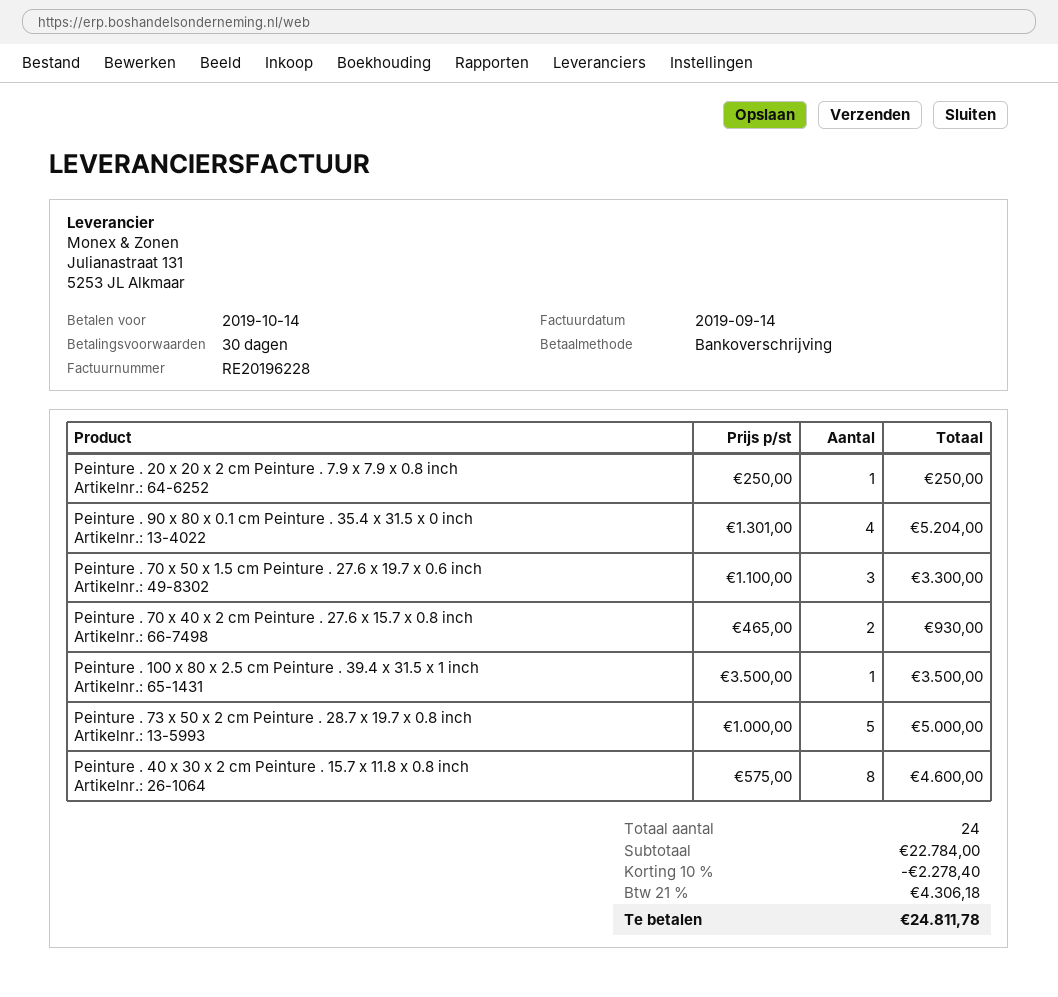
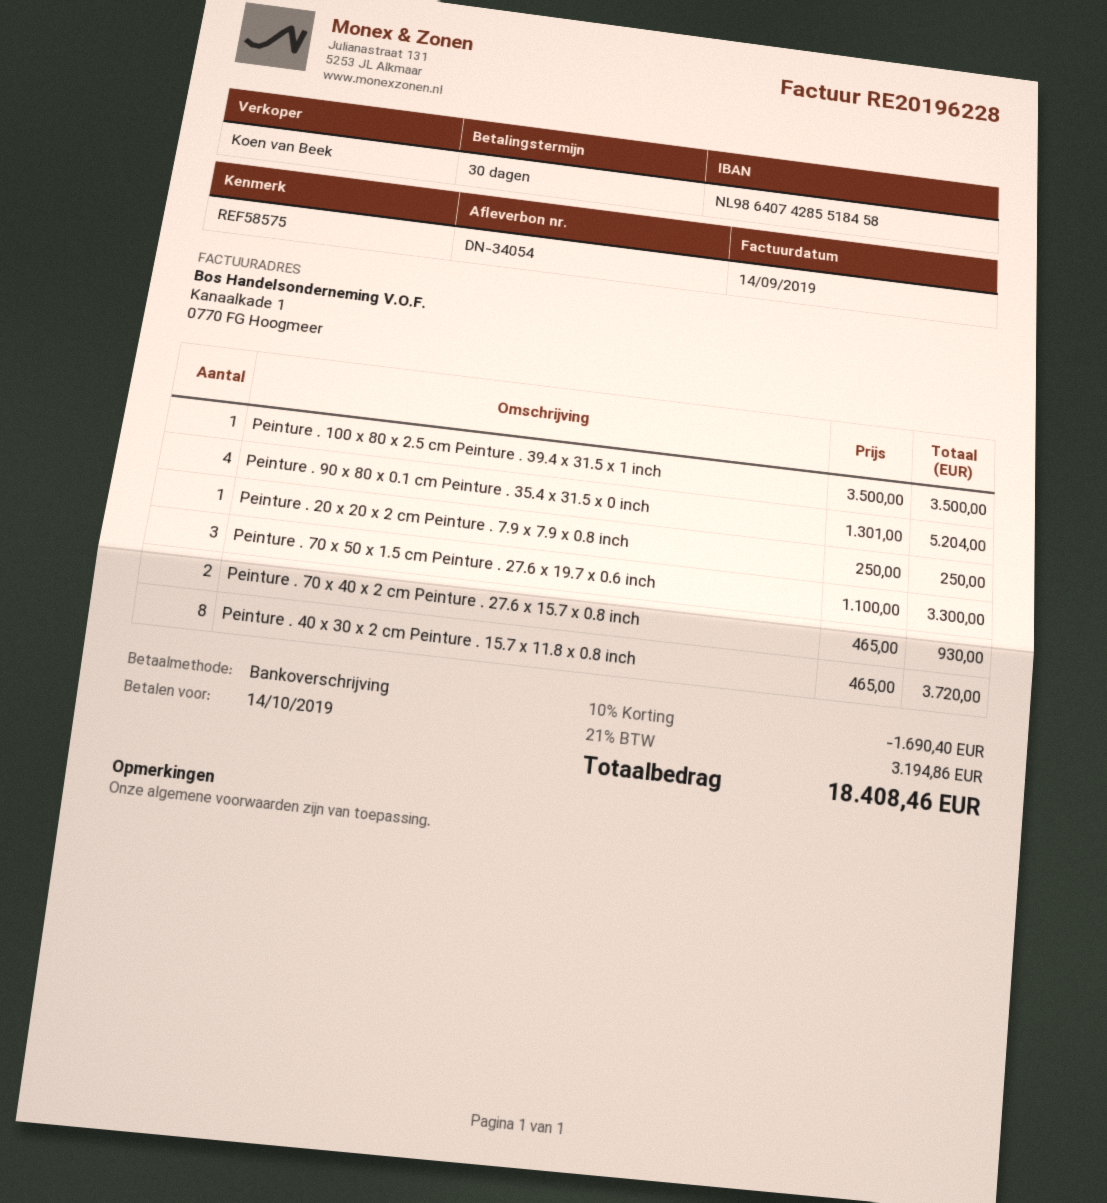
Peinture . 73 x 50 x 2 cm Peinture . 28.7 x 19.7 x 0.8 inch: 5 x 1000.00 = 5000.00 -> none
Peinture . 40 x 30 x 2 cm Peinture . 15.7 x 11.8 x 0.8 inch: 8 x 575.00 = 4600.00 -> 8 x 465.00 = 3720.00
discount: 10% = 2278.40 -> 10% = 1690.40
tax: 21% = 4306.18 -> 21% = 3194.86
total: 24811.78 -> 18408.46

